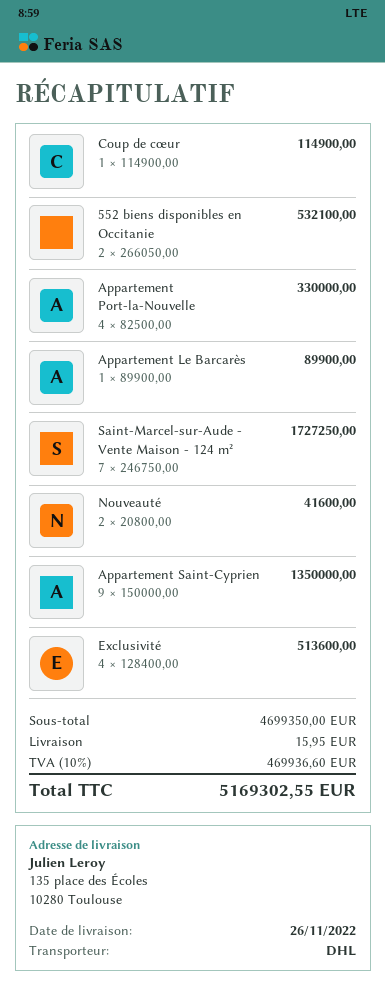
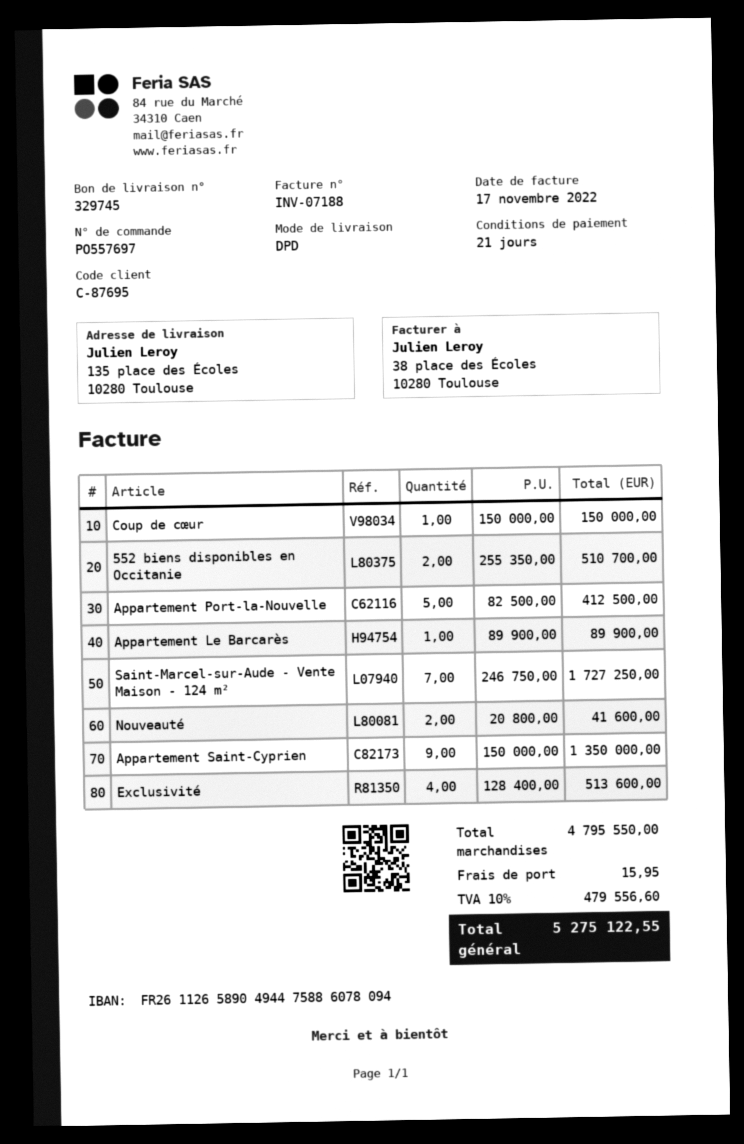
shipping method: DHL -> DPD
Coup de cœur: 1 x 114900.00 = 114900.00 -> 1 x 150000.00 = 150000.00
552 biens disponibles en Occitanie: 2 x 266050.00 = 532100.00 -> 2 x 255350.00 = 510700.00
Appartement Port-la-Nouvelle: 4 x 82500.00 = 330000.00 -> 5 x 82500.00 = 412500.00
subtotal: 4699350.00 -> 4795550.00
tax: 10% = 469936.60 -> 10% = 479556.60
total: 5169302.55 -> 5275122.55

